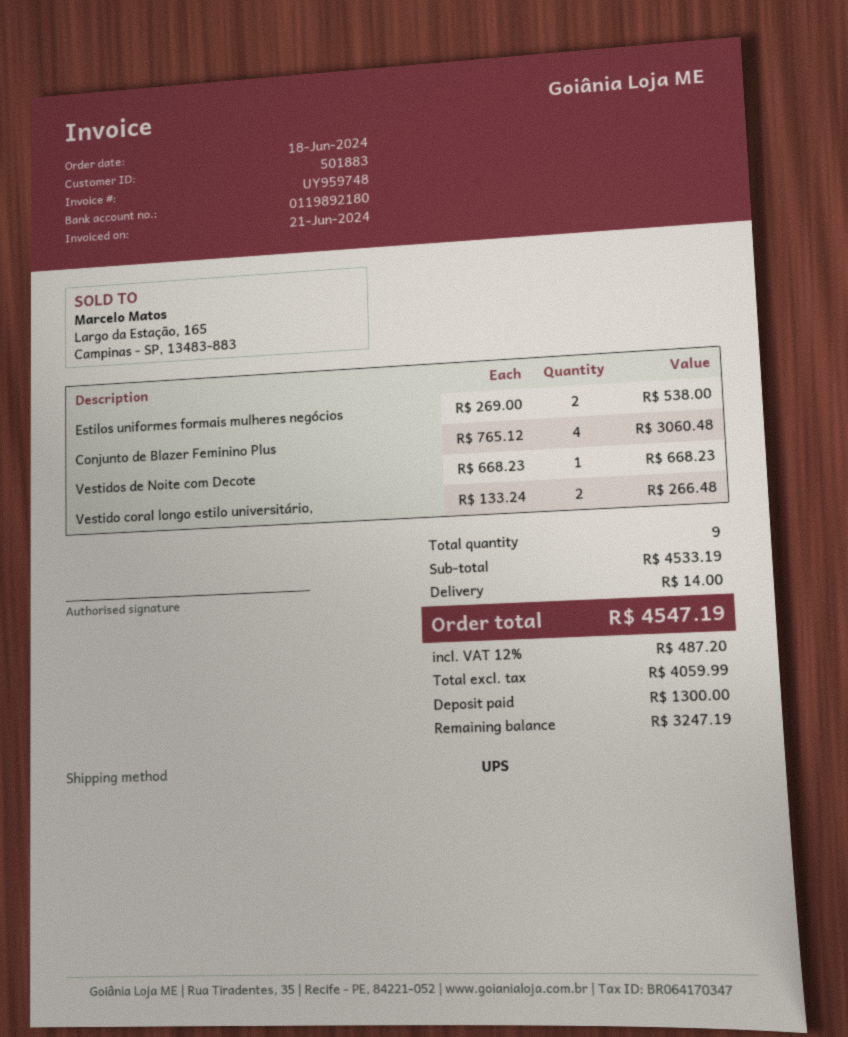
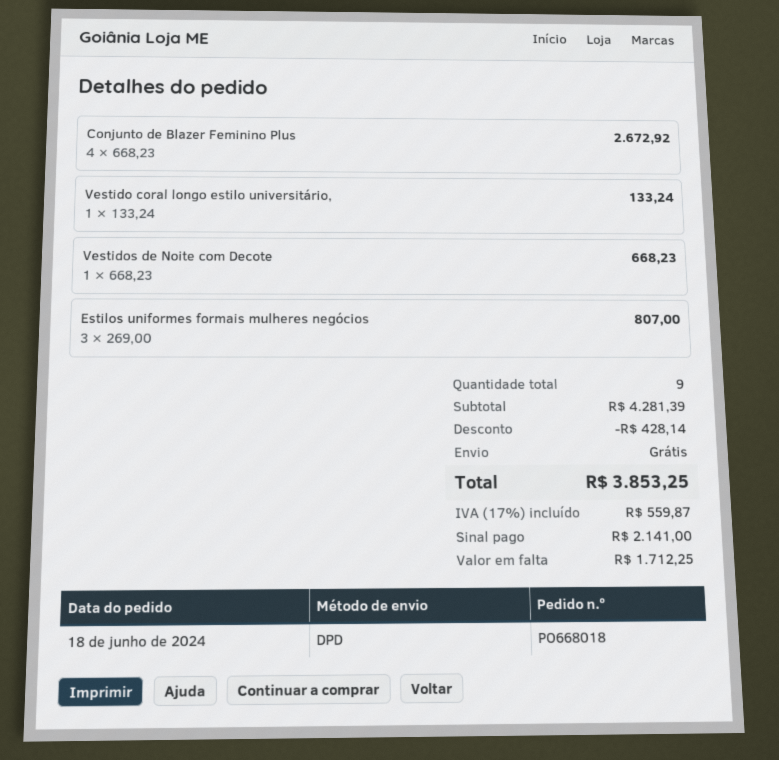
shipping method: UPS -> DPD
Estilos uniformes formais mulheres negócios: 2 x 269.00 = 538.00 -> 3 x 269.00 = 807.00
Conjunto de Blazer Feminino Plus: 4 x 765.12 = 3060.48 -> 4 x 668.23 = 2672.92
Vestido coral longo estilo universitário,: 2 x 133.24 = 266.48 -> 1 x 133.24 = 133.24
subtotal: 4533.19 -> 4281.39
discount: none -> 428.14
shipping: 14.00 -> 0.00
tax: 12% = 487.20 -> 17% = 559.87
total: 4547.19 -> 3853.25
deposit: 1300.00 -> 2141.00
balance: 3247.19 -> 1712.25

